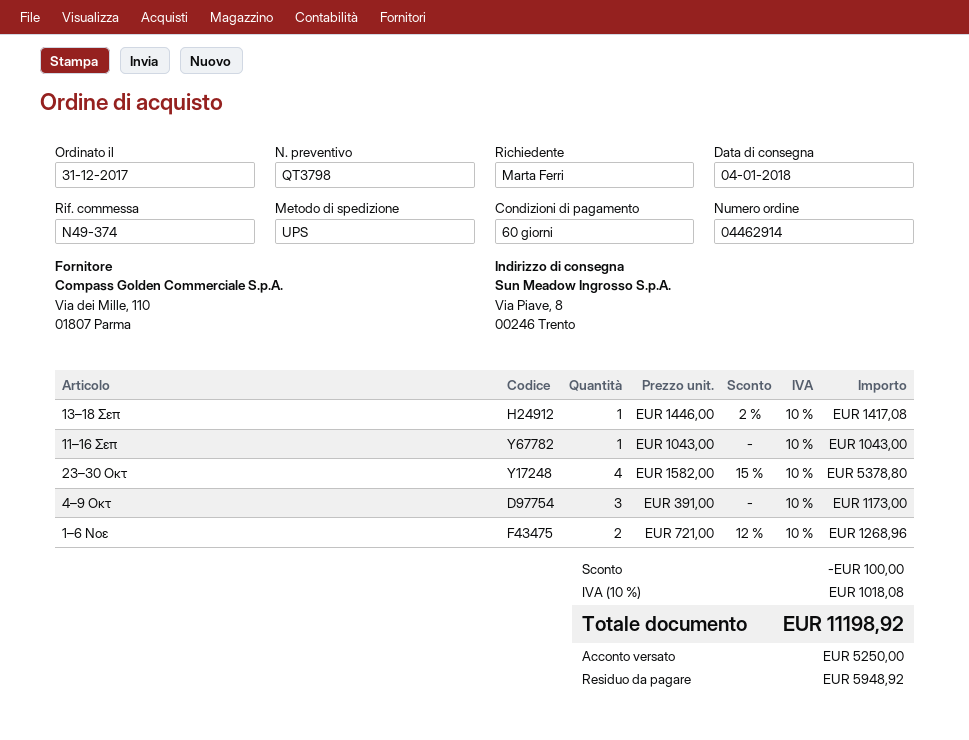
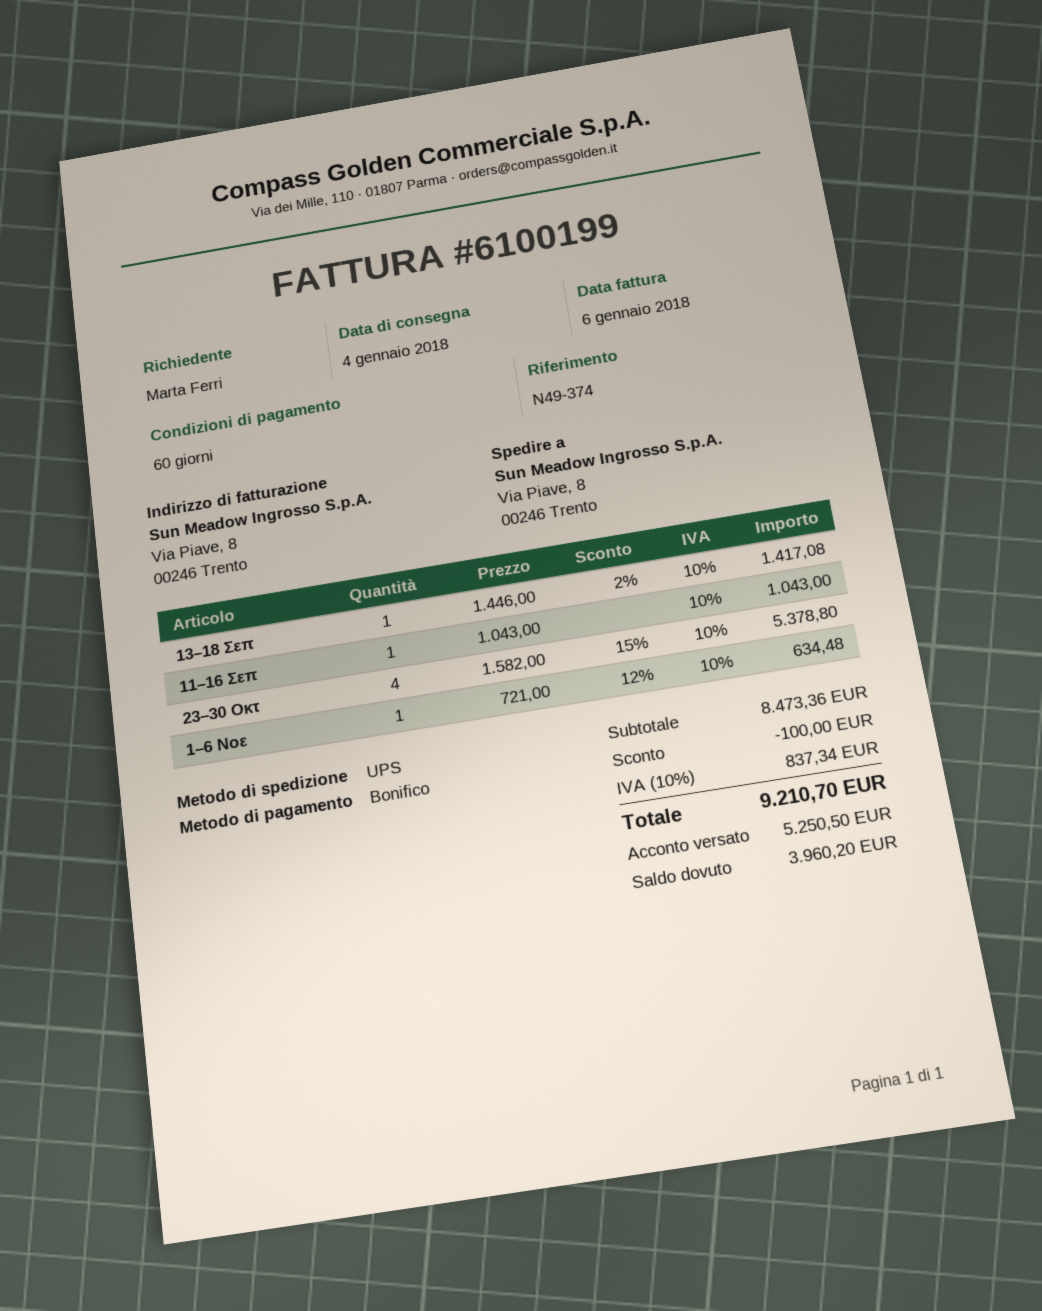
4–9 Οκτ: 3 x 391.00 = 1173.00 -> none
1–6 Νοε: 2 x 721.00 - 12% = 1268.96 -> 1 x 721.00 - 12% = 634.48
tax: 10% = 1018.08 -> 10% = 837.34
total: 11198.92 -> 9210.70
deposit: 5250.00 -> 5250.50
balance: 5948.92 -> 3960.20

